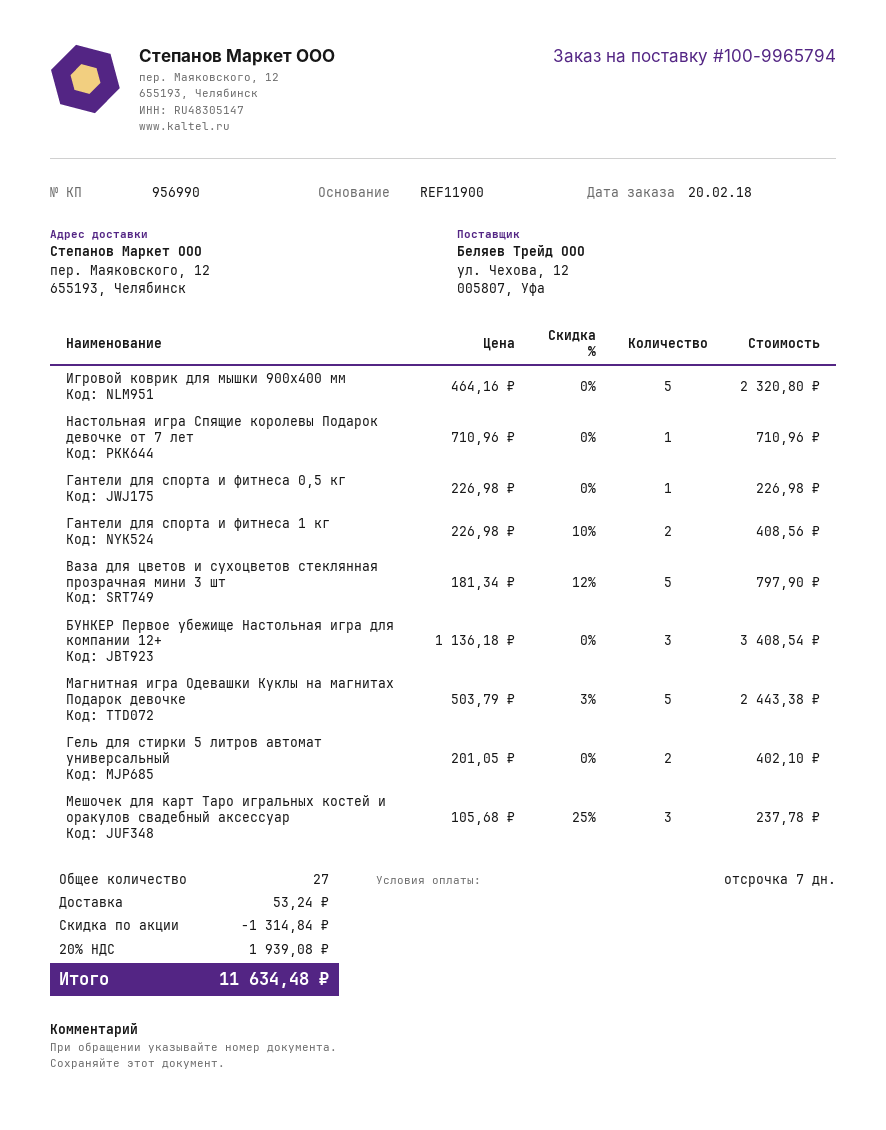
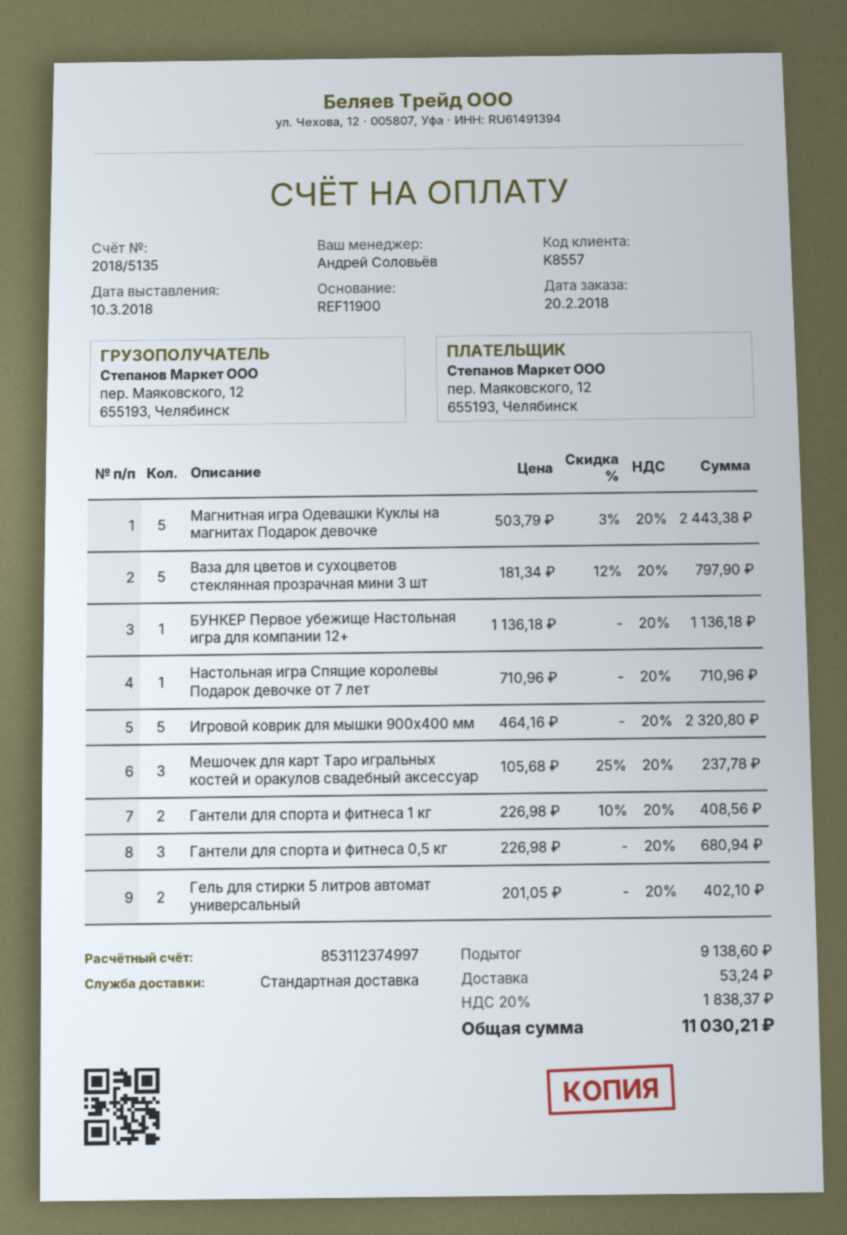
Гантели для спорта и фитнеса 0,5 кг: 1 x 226.98 = 226.98 -> 3 x 226.98 = 680.94
БУНКЕР Первое убежище Настольная игра для компании 12+: 3 x 1136.18 = 3408.54 -> 1 x 1136.18 = 1136.18
discount: 1314.84 -> none
tax: 20% = 1939.08 -> 20% = 1838.37
total: 11634.48 -> 11030.21

